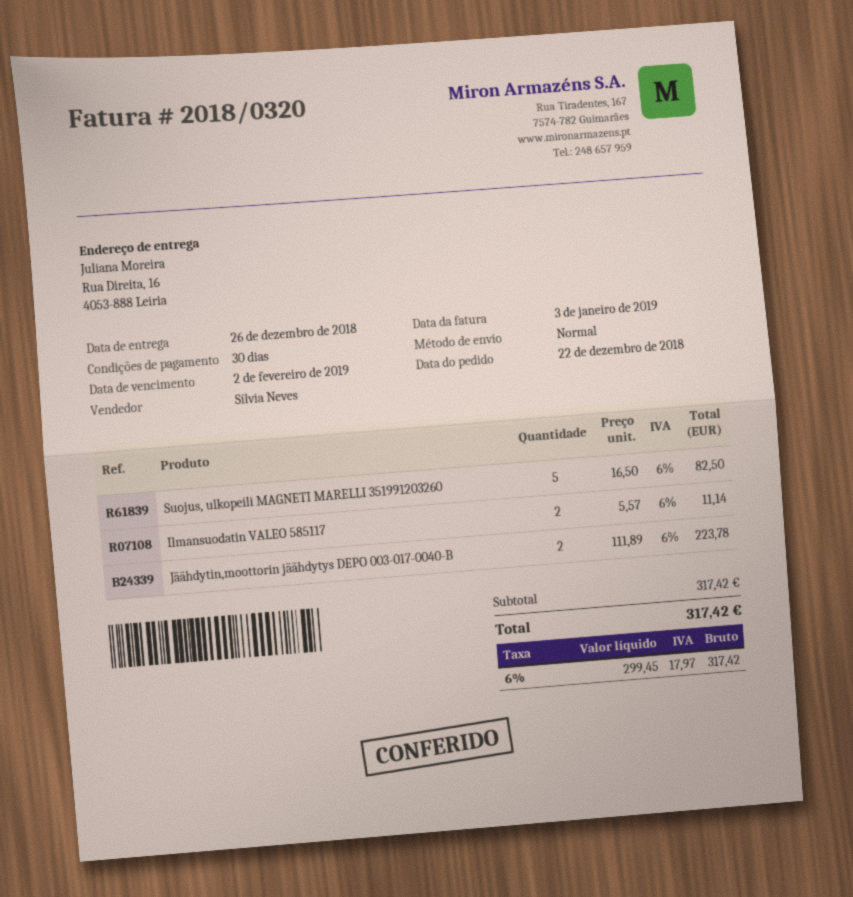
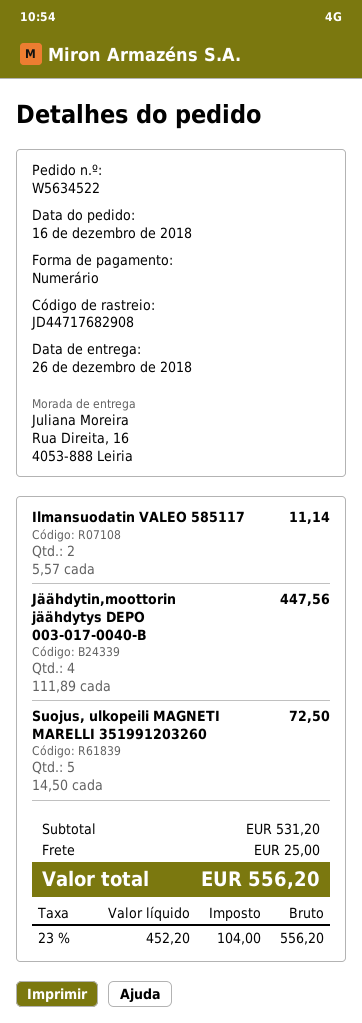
order date: 2018-12-22 -> 2018-12-16
Suojus, ulkopeili MAGNETI MARELLI 351991203260: 5 x 16.50 = 82.50 -> 5 x 14.50 = 72.50
Jäähdytin,moottorin jäähdytys DEPO 003-017-0040-B: 2 x 111.89 = 223.78 -> 4 x 111.89 = 447.56
subtotal: 317.42 -> 531.20
shipping: none -> 25.00
net: 299.45 -> 452.20
tax: 6% = 17.97 -> 23% = 104.00
total: 317.42 -> 556.20

